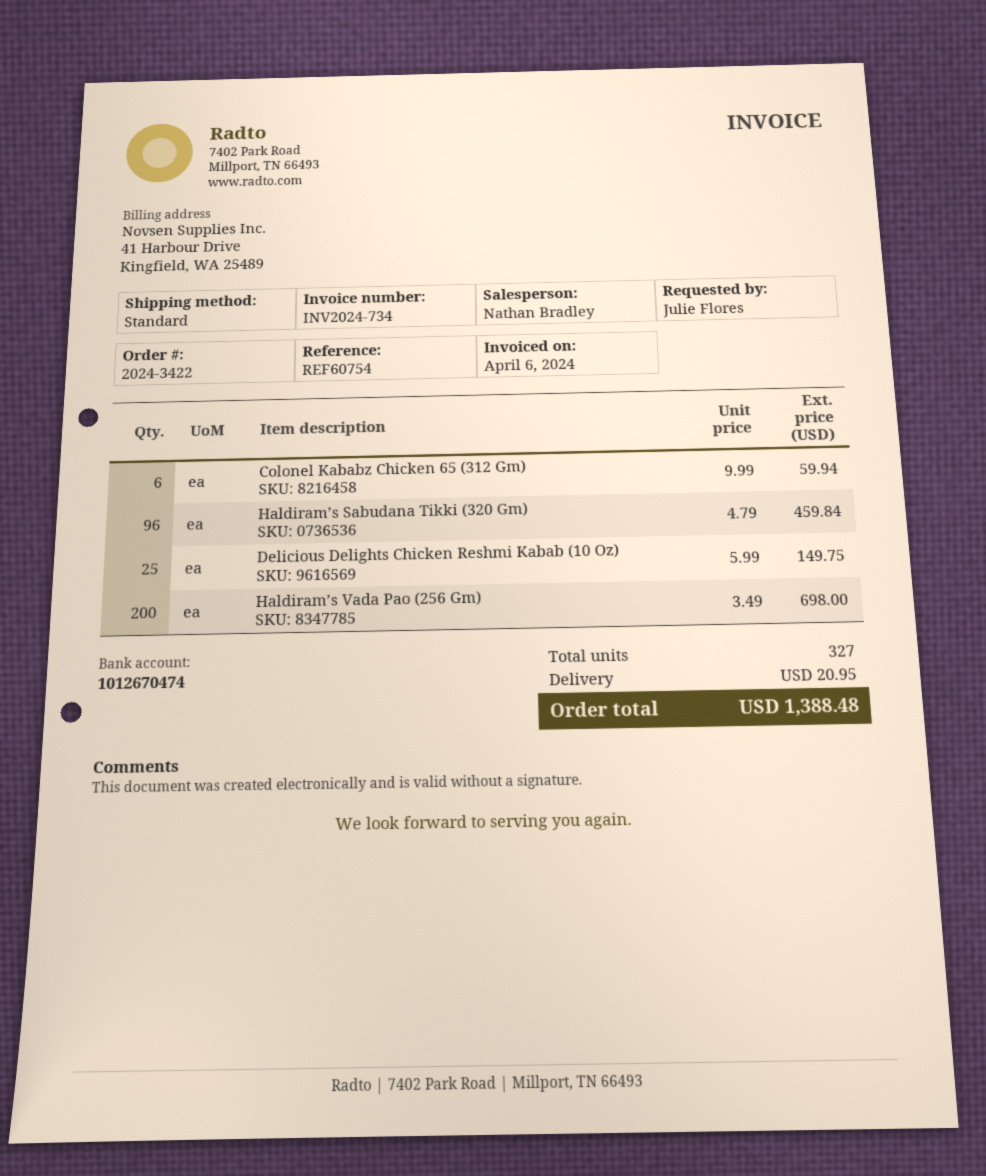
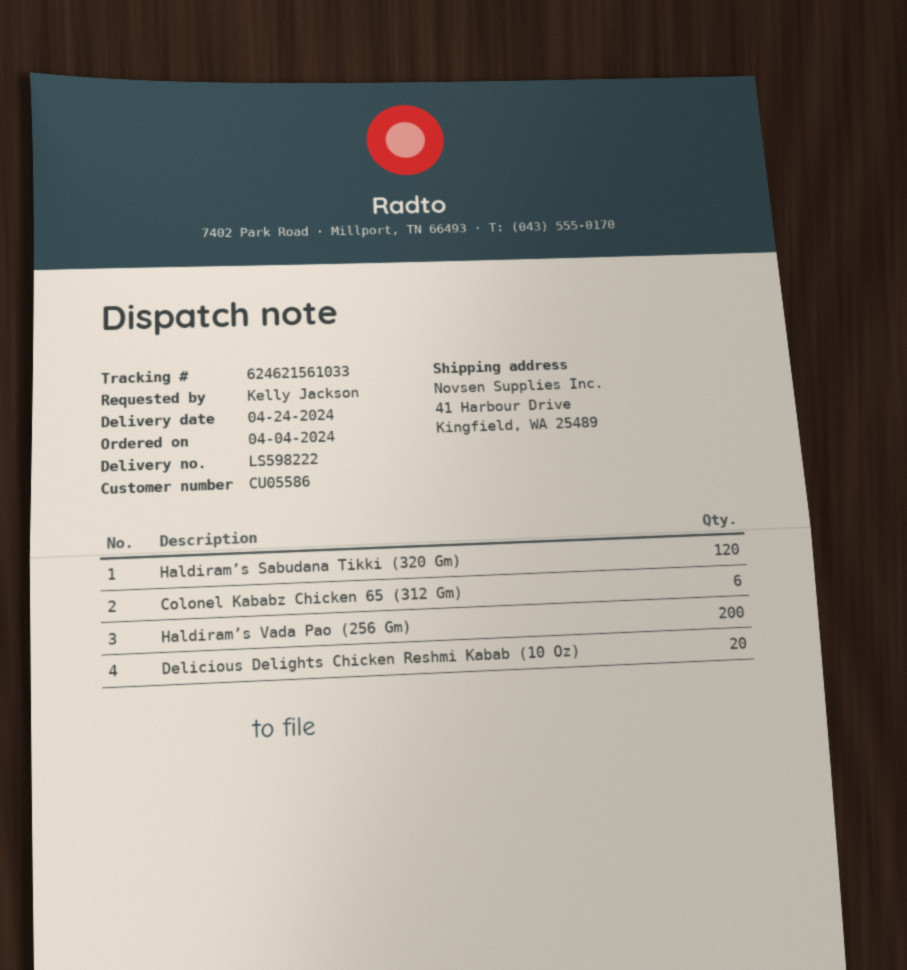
ordered by: Julie Flores -> Kelly Jackson
Haldiram’s Sabudana Tikki (320 Gm): 96 -> 120
Delicious Delights Chicken Reshmi Kabab (10 Oz): 25 -> 20

